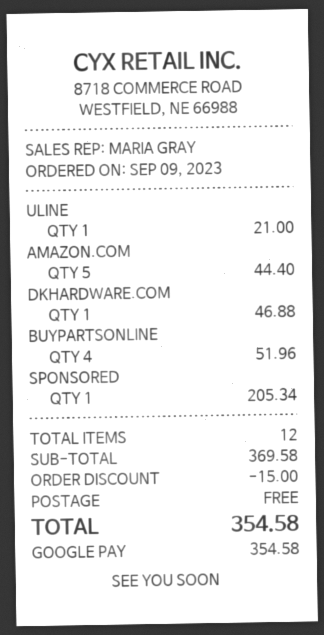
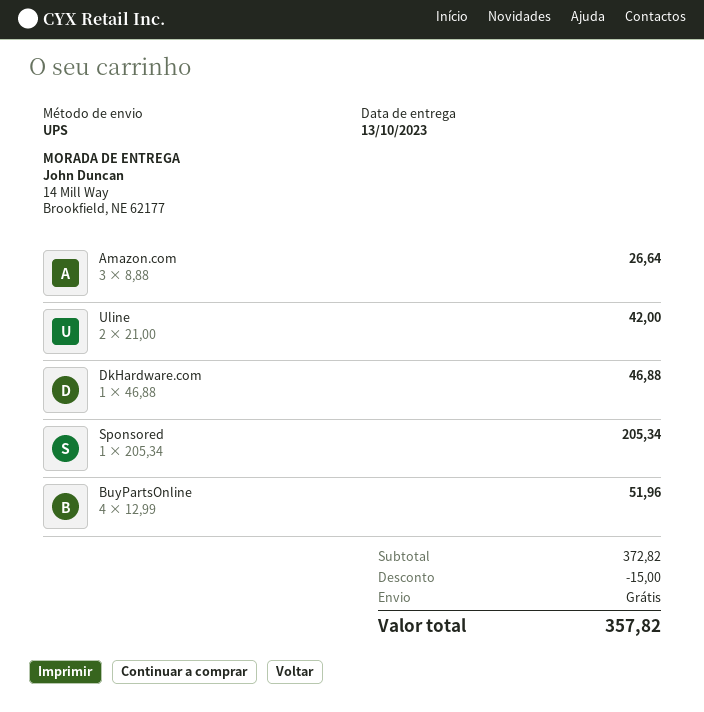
ULINE: 1 for 21.00 -> 2 for 42.00
AMAZON.COM: 5 for 44.40 -> 3 for 26.64
subtotal: 369.58 -> 372.82
total: 354.58 -> 357.82

